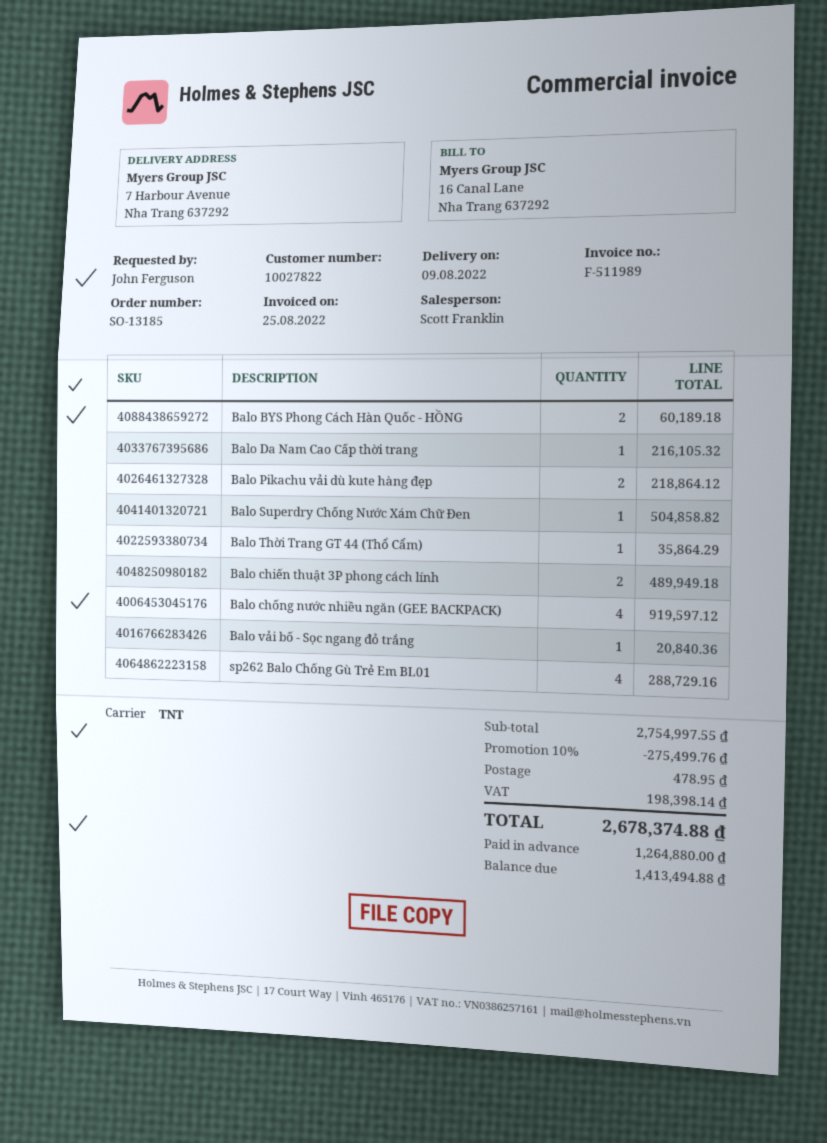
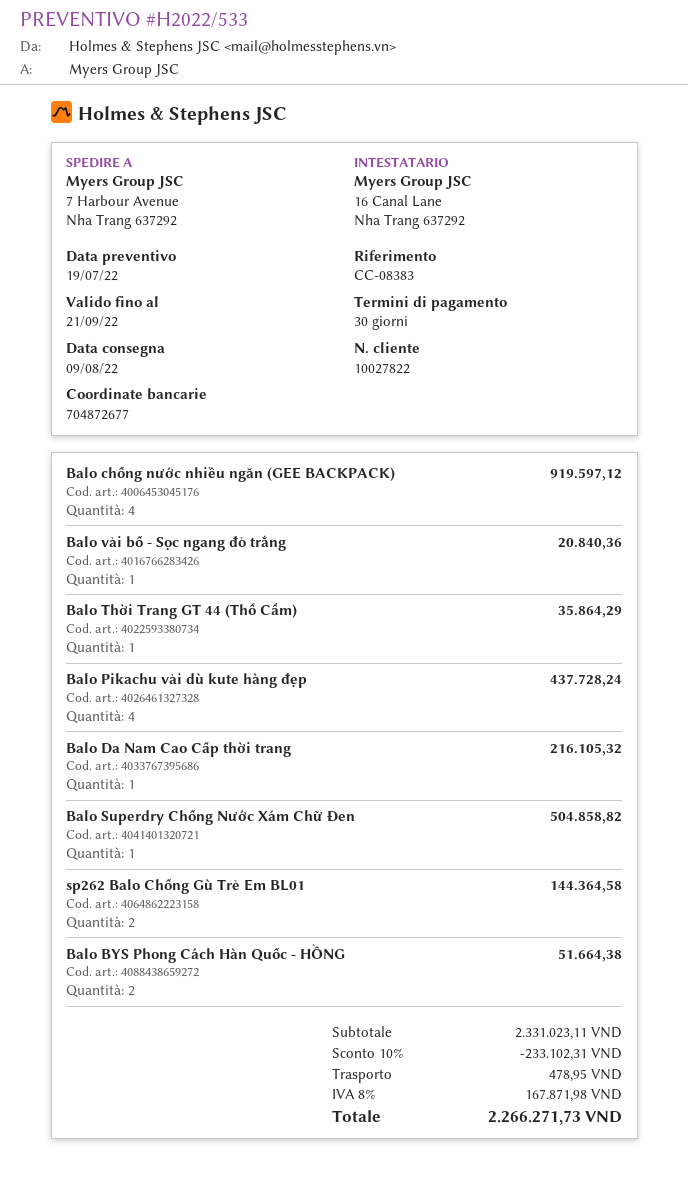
Balo BYS Phong Cách Hàn Quốc - HỒNG: 2 for 60189.18 -> 2 for 51664.38
Balo Pikachu vải dù kute hàng đẹp: 2 for 218864.12 -> 4 for 437728.24
Balo chiến thuật 3P phong cách lính: 2 for 489949.18 -> none
sp262 Balo Chống Gù Trẻ Em BL01: 4 for 288729.16 -> 2 for 144364.58
subtotal: 2754997.55 -> 2331023.11
discount: 10% = 275499.76 -> 10% = 233102.31
tax: 198398.14 -> 167871.98
total: 2678374.88 -> 2266271.73

